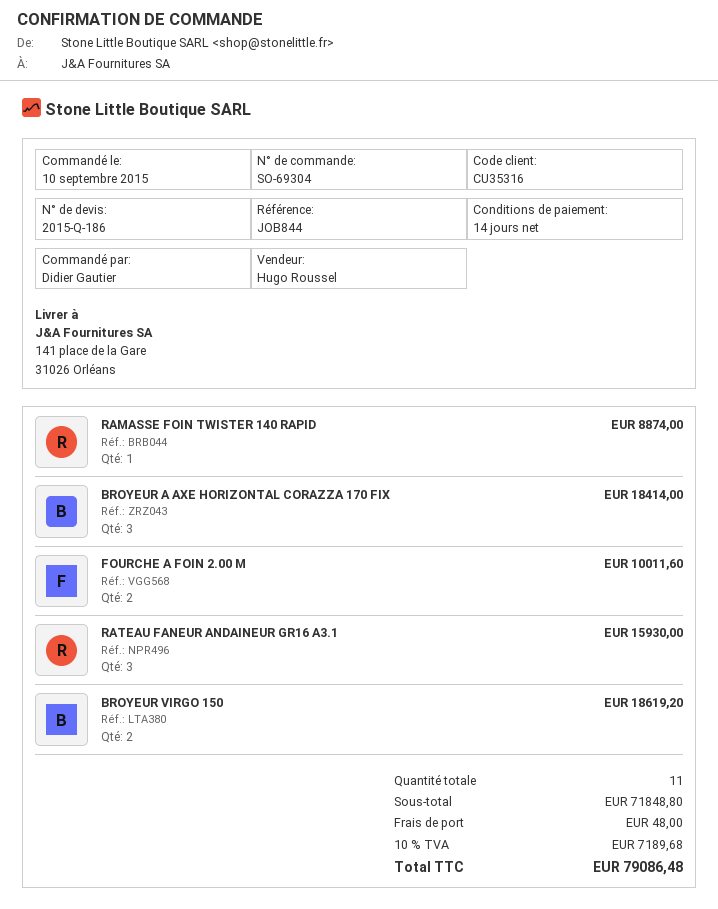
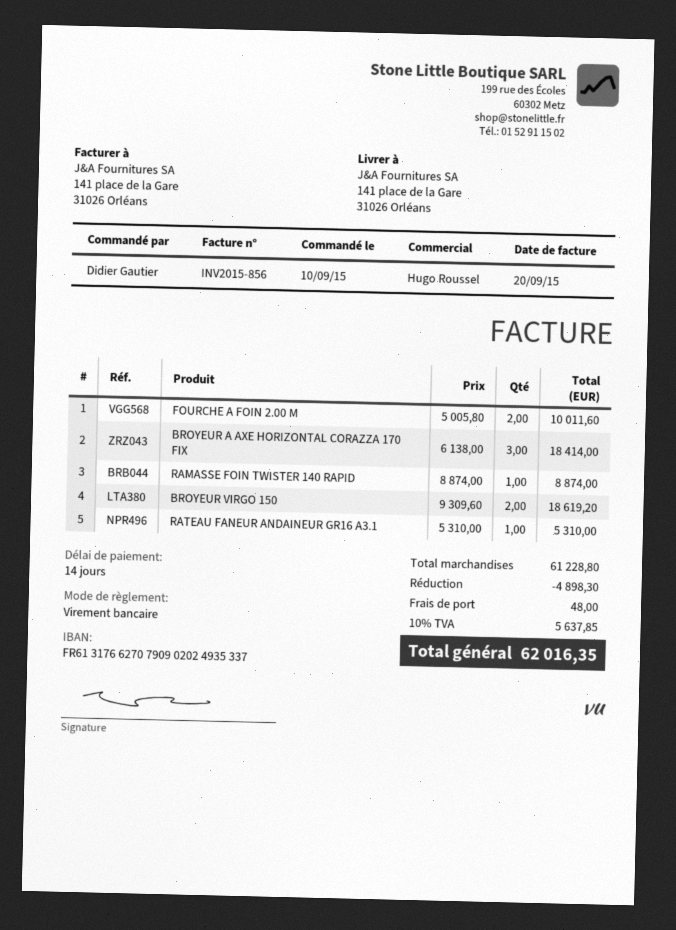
RATEAU FANEUR ANDAINEUR GR16 A3.1: 3 for 15930.00 -> 1 for 5310.00
subtotal: 71848.80 -> 61228.80
discount: none -> 4898.30
tax: 10% = 7189.68 -> 10% = 5637.85
total: 79086.48 -> 62016.35

